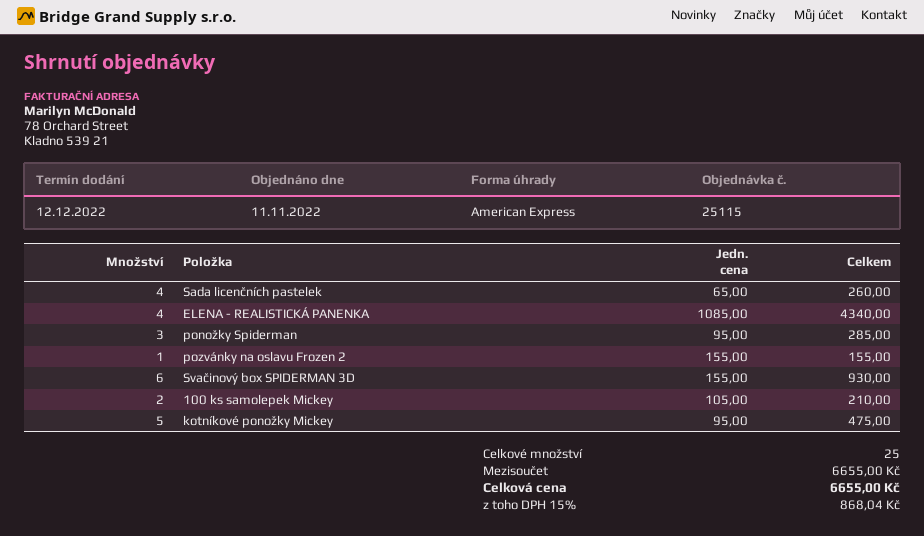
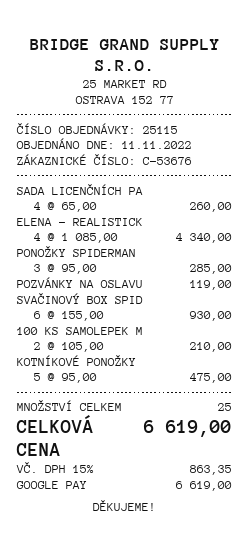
payment method: American Express -> Google Pay
pozvánky na oslavu Frozen 2: 1 x 155.00 = 155.00 -> 1 x 119.00 = 119.00
tax: 15% = 868.04 -> 15% = 863.35
total: 6655.00 -> 6619.00

